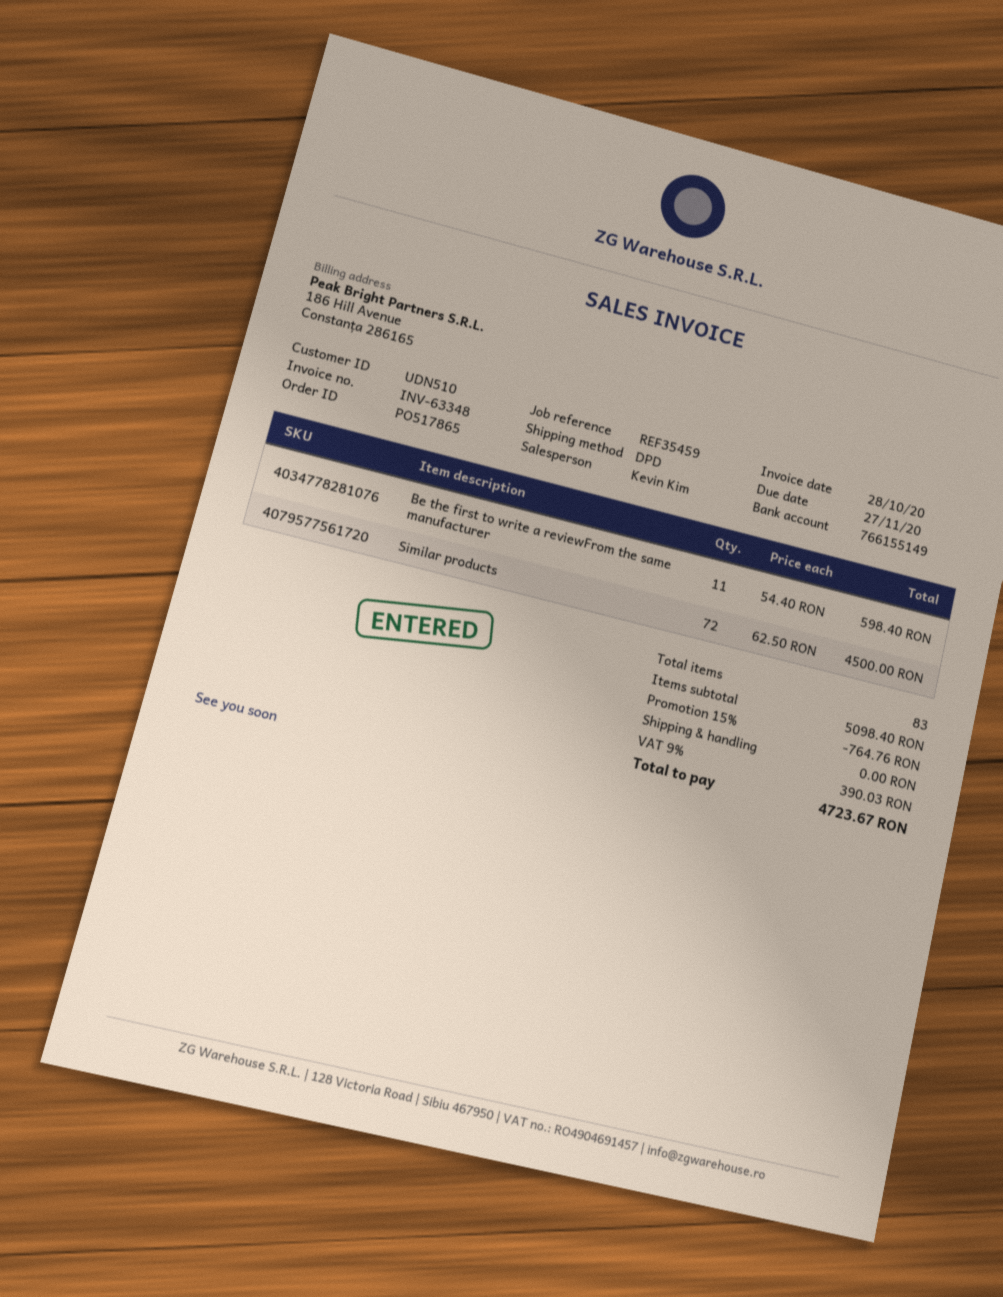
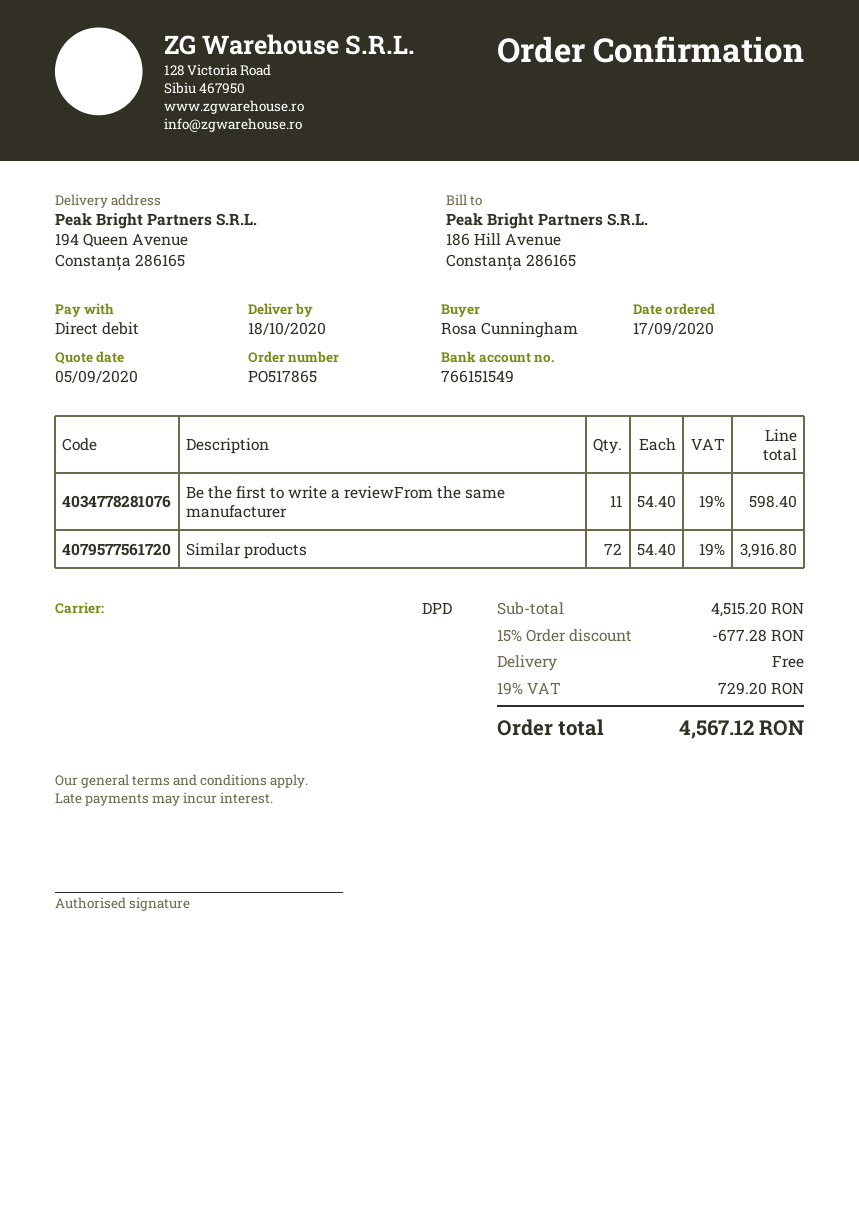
bank account: 766155149 -> 766151549
Similar products: 72 x 62.50 = 4500.00 -> 72 x 54.40 = 3916.80
subtotal: 5098.40 -> 4515.20
discount: 15% = 764.76 -> 15% = 677.28
tax: 9% = 390.03 -> 19% = 729.20
total: 4723.67 -> 4567.12

